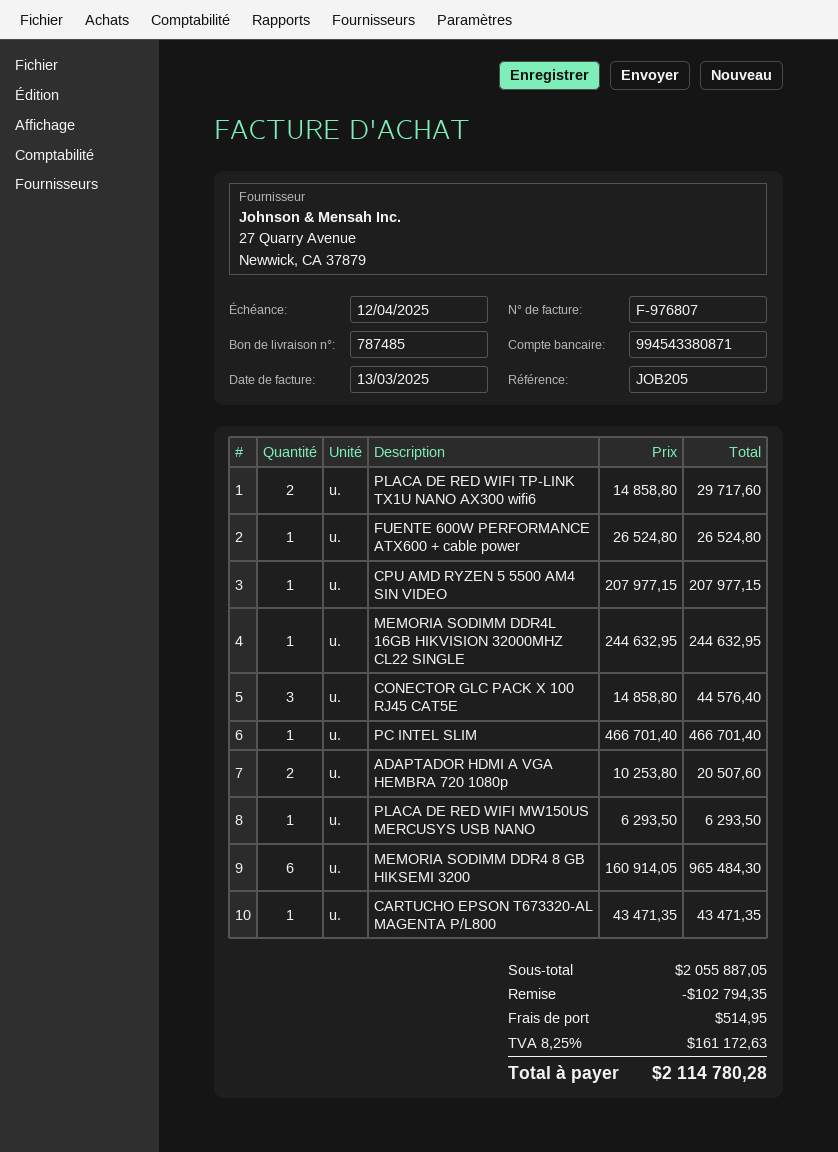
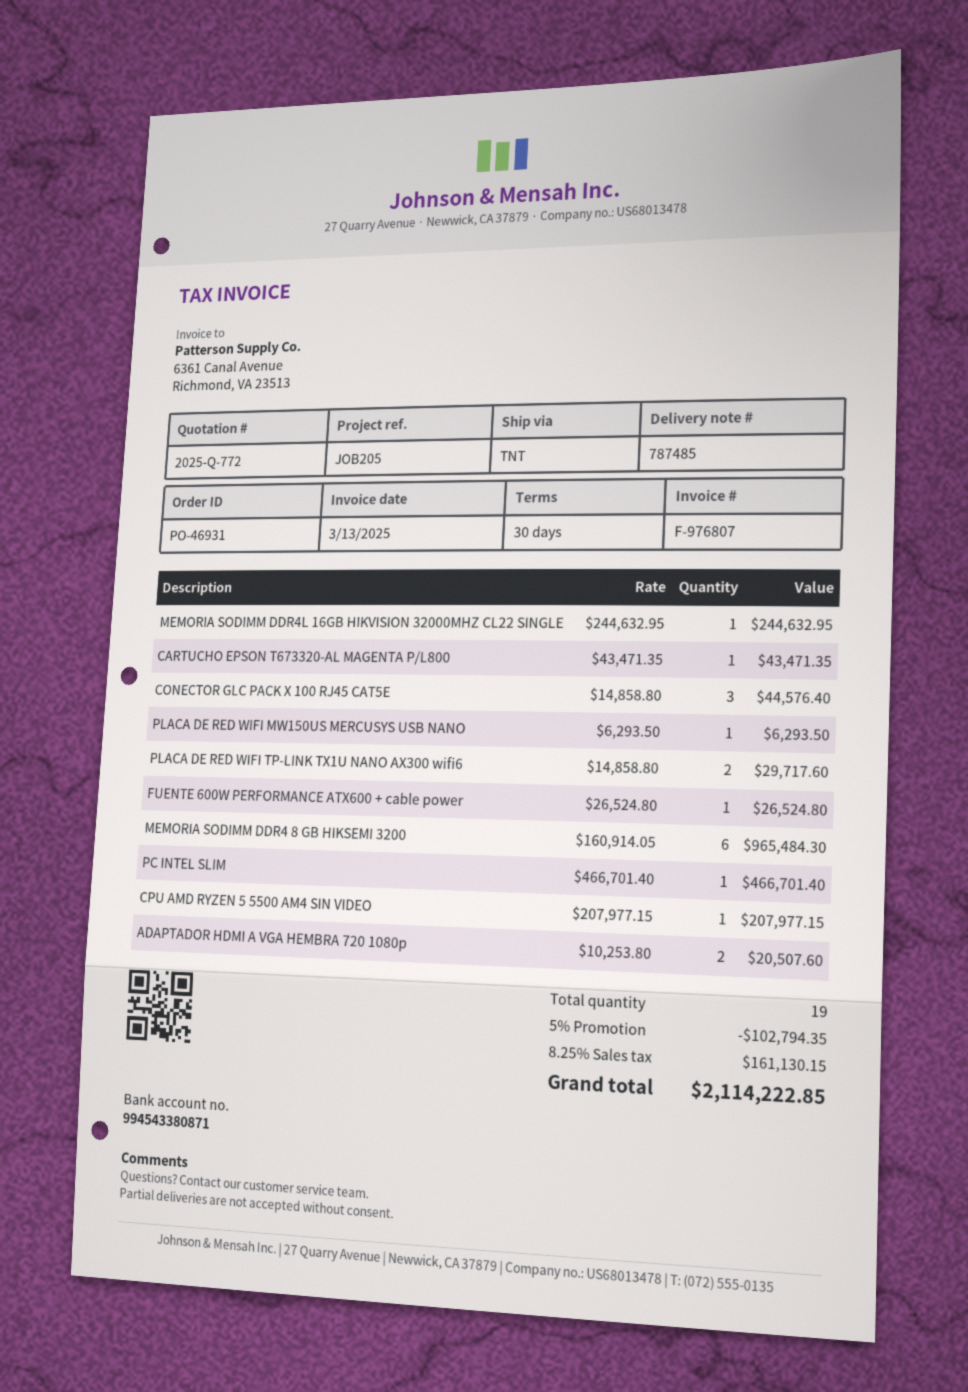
shipping: 514.95 -> none
tax: 8.25% = 161172.63 -> 8.25% = 161130.15
total: 2114780.28 -> 2114222.85

